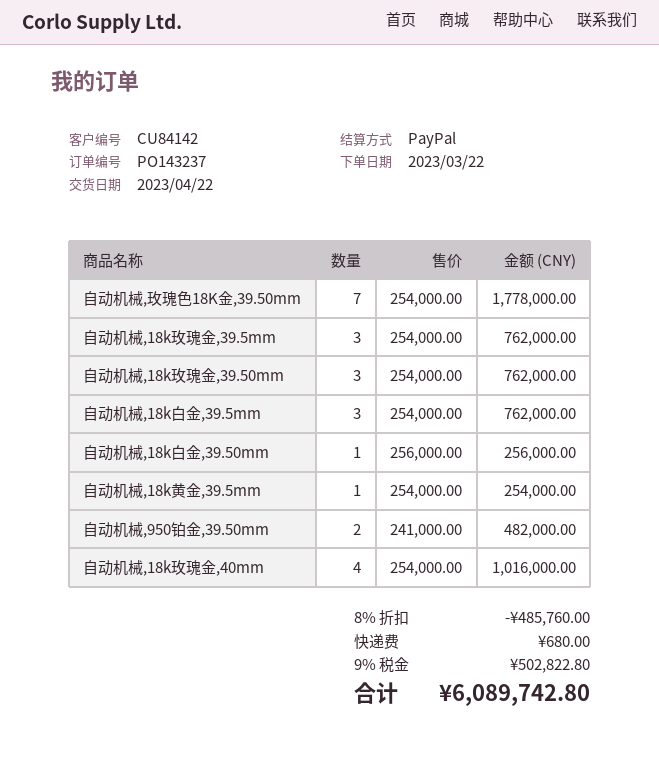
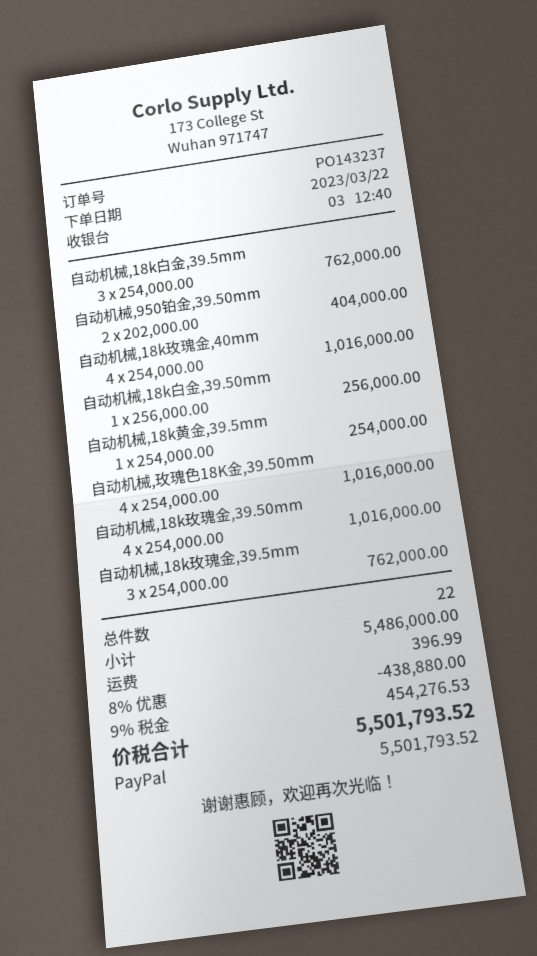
自动机械,玫瑰色18K金,39.50mm: 7 x 254000.00 = 1778000.00 -> 4 x 254000.00 = 1016000.00
自动机械,18k玫瑰金,39.50mm: 3 x 254000.00 = 762000.00 -> 4 x 254000.00 = 1016000.00
自动机械,950铂金,39.50mm: 2 x 241000.00 = 482000.00 -> 2 x 202000.00 = 404000.00
discount: 8% = 485760.00 -> 8% = 438880.00
shipping: 680.00 -> 396.99
tax: 9% = 502822.80 -> 9% = 454276.53
total: 6089742.80 -> 5501793.52

